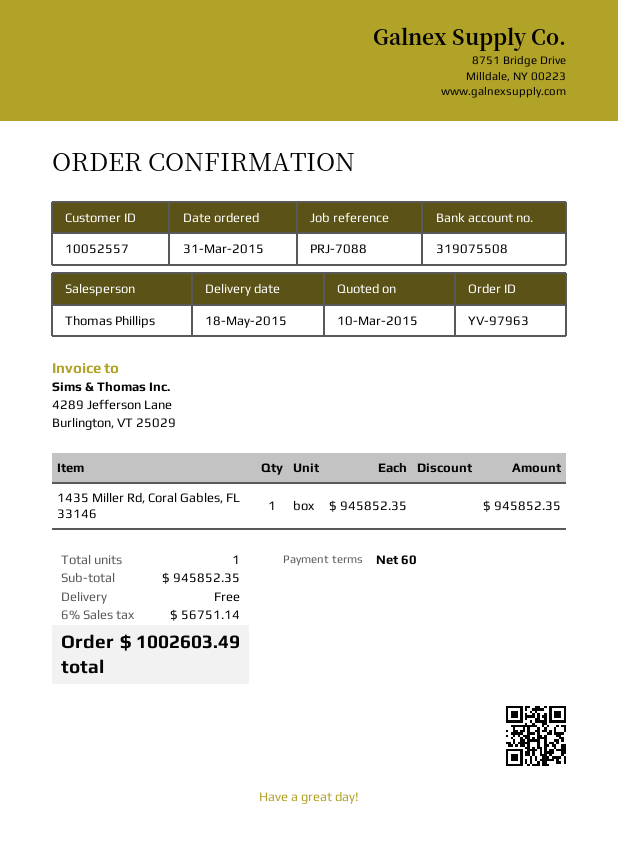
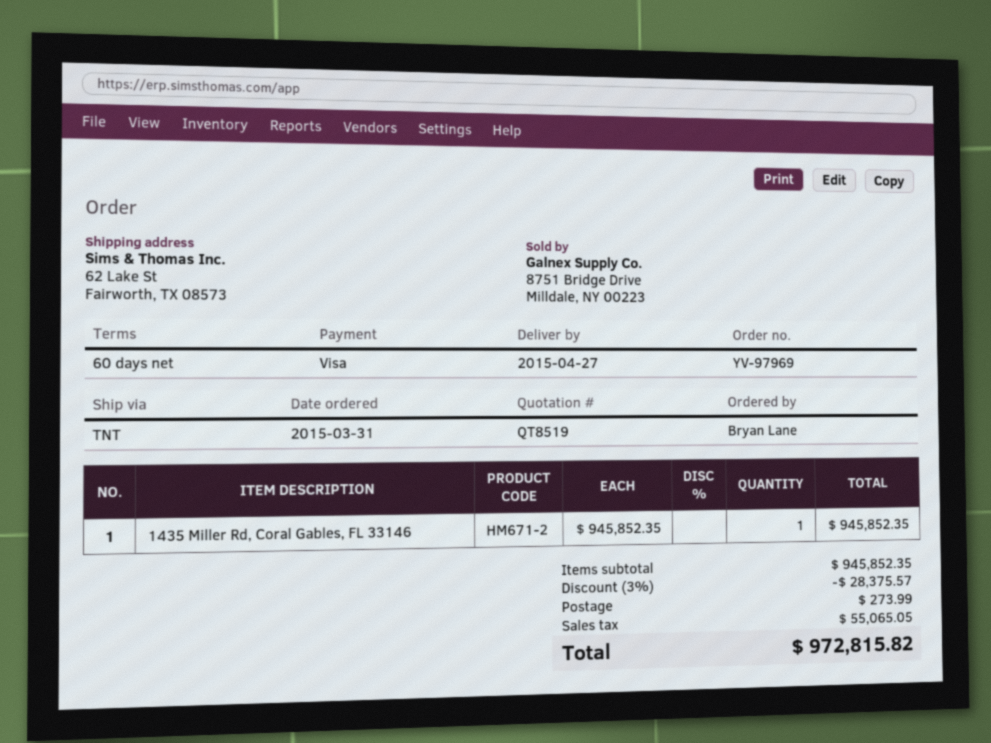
order number: YV-97963 -> YV-97969
delivery date: 2015-05-18 -> 2015-04-27
discount: none -> 3% = 28375.57
shipping: 0.00 -> 273.99
tax: 56751.14 -> 55065.05
total: 1002603.49 -> 972815.82

